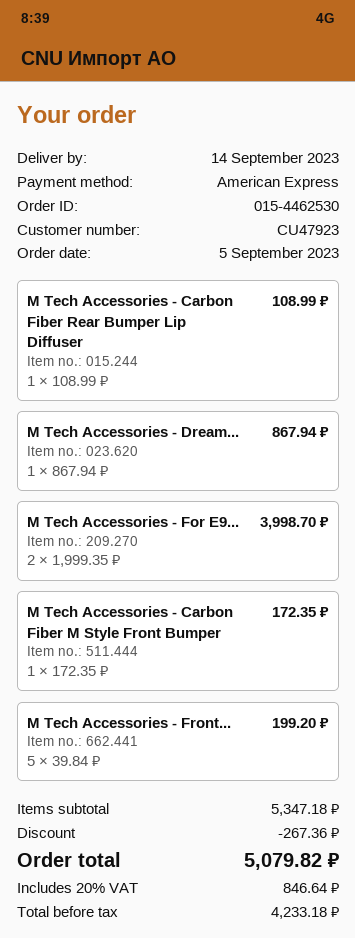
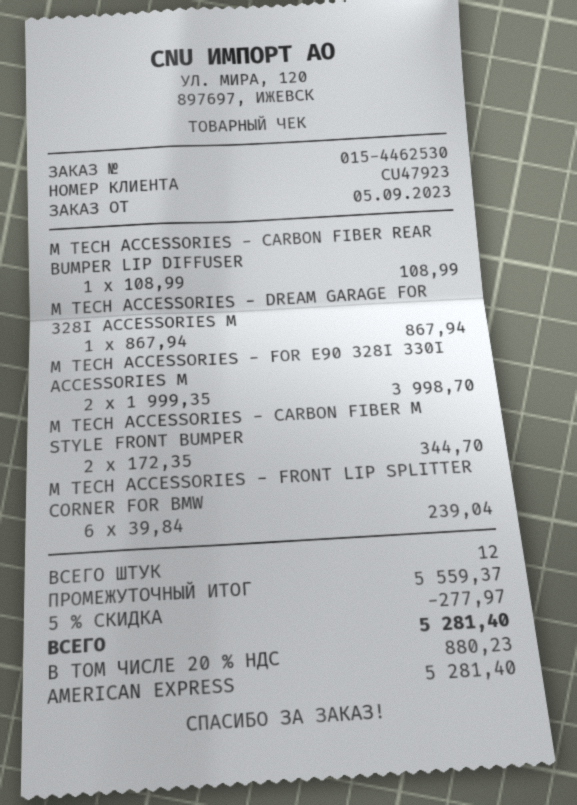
M Tech Accessories - Carbon Fiber M Style Front Bumper: 1 x 172.35 = 172.35 -> 2 x 172.35 = 344.70
M Tech Accessories - Front...: 5 x 39.84 = 199.20 -> 6 x 39.84 = 239.04
subtotal: 5347.18 -> 5559.37
discount: 267.36 -> 277.97
tax: 20% = 846.64 -> 20% = 880.23
total: 5079.82 -> 5281.40

